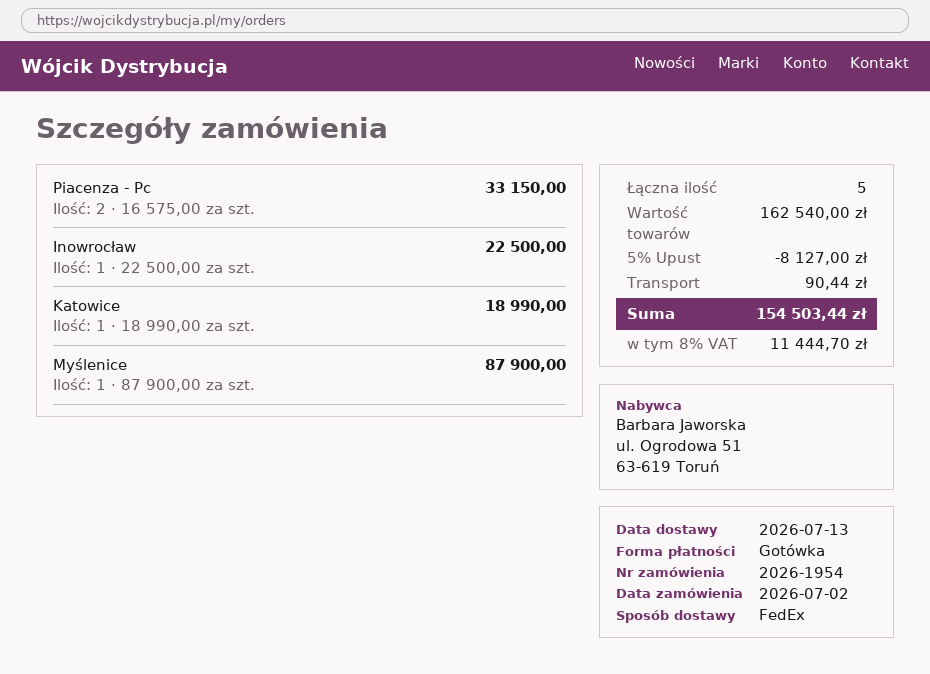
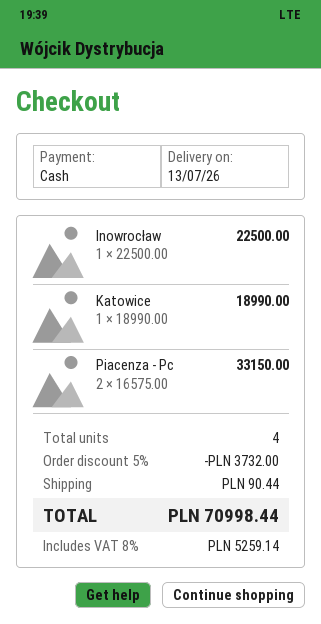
Myślenice: 1 x 87900.00 = 87900.00 -> none
total quantity: 5 -> 4
discount: 5% = 8127.00 -> 5% = 3732.00
tax: 8% = 11444.70 -> 8% = 5259.14
total: 154503.44 -> 70998.44

